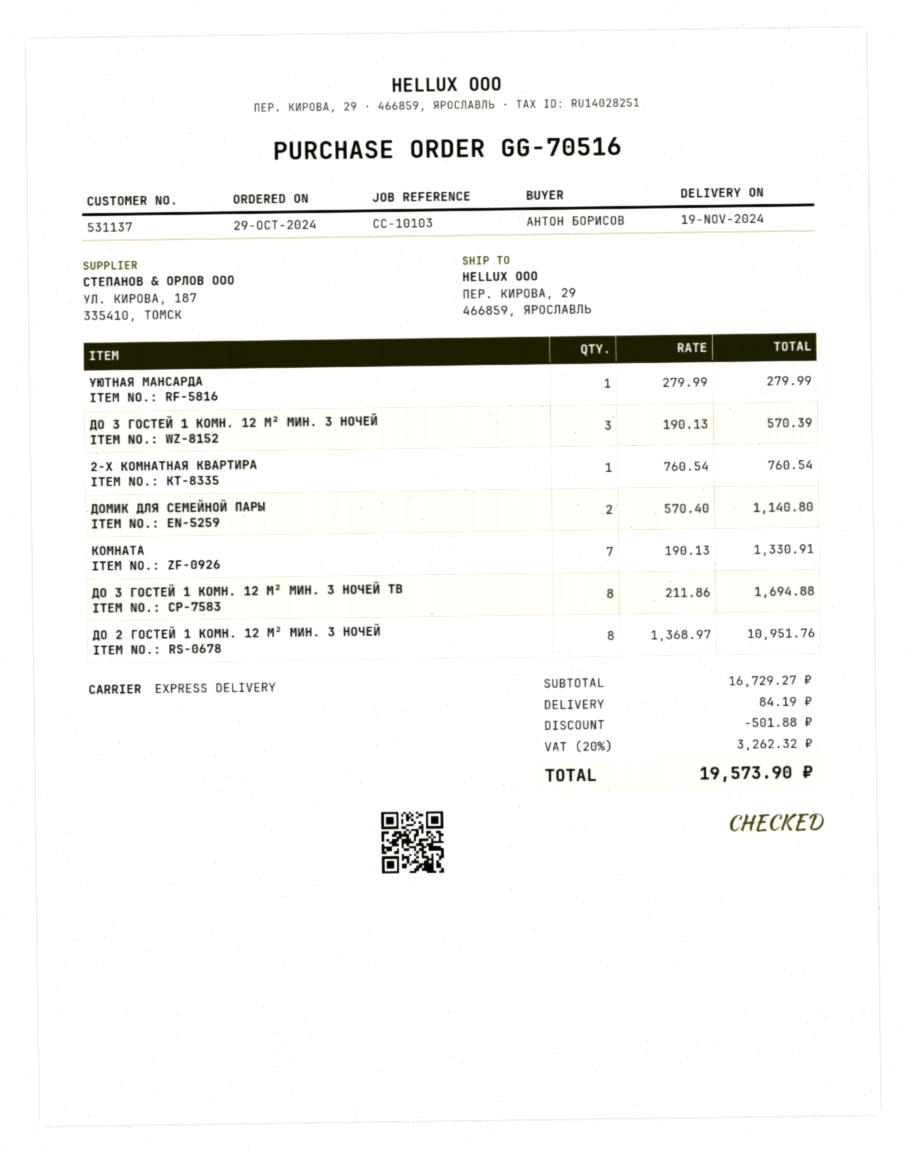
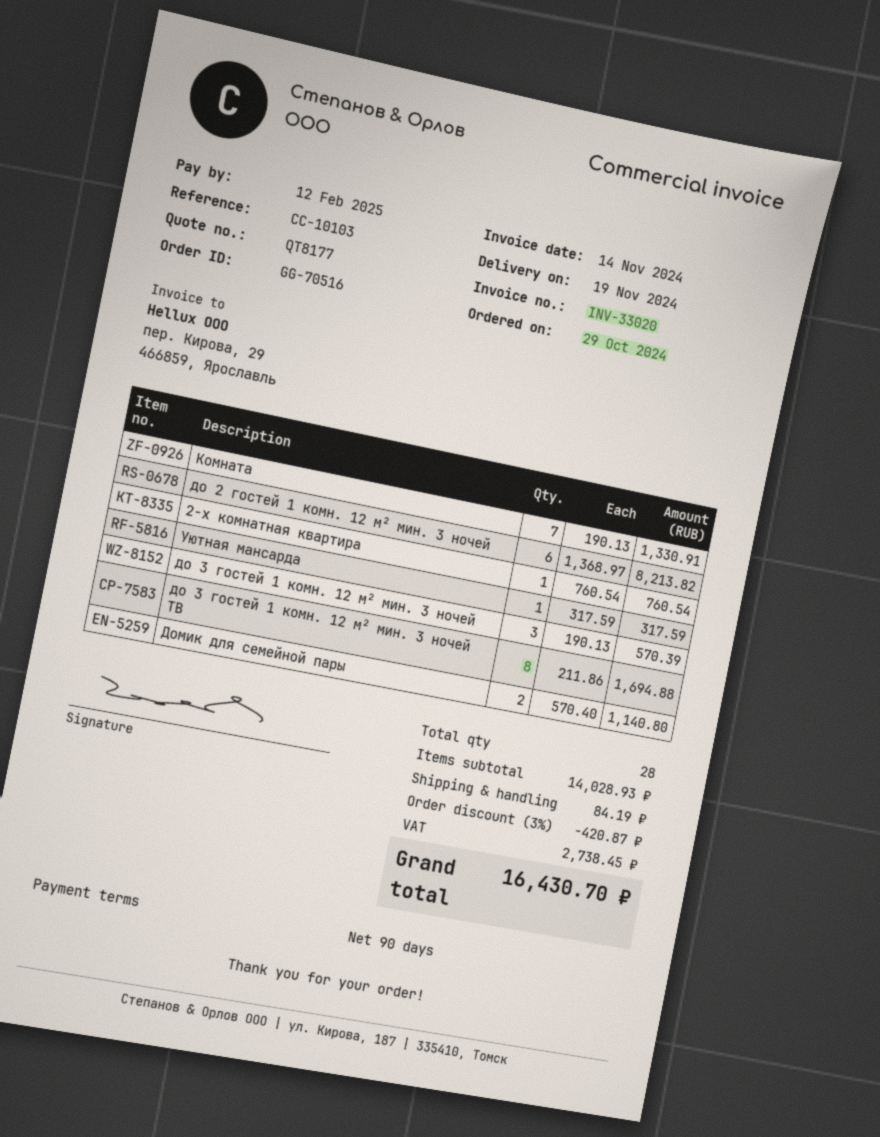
УЮТНАЯ МАНСАРДА: 1 x 279.99 = 279.99 -> 1 x 317.59 = 317.59
ДО 2 ГОСТЕЙ 1 КОМН. 12 М² МИН. 3 НОЧЕЙ: 8 x 1368.97 = 10951.76 -> 6 x 1368.97 = 8213.82
subtotal: 16729.27 -> 14028.93
discount: 501.88 -> 420.87
tax: 3262.32 -> 2738.45
total: 19573.90 -> 16430.70

